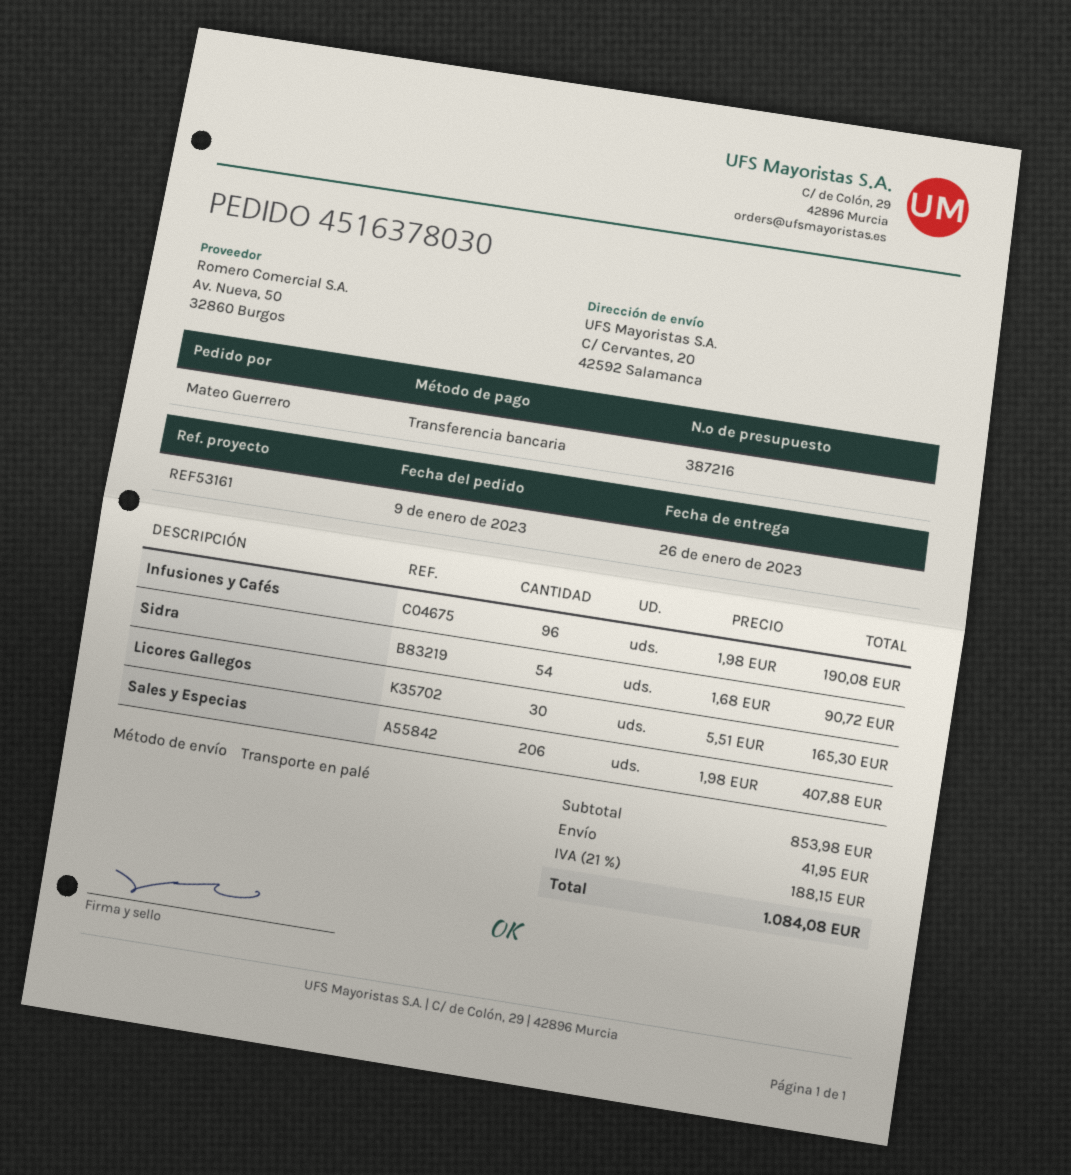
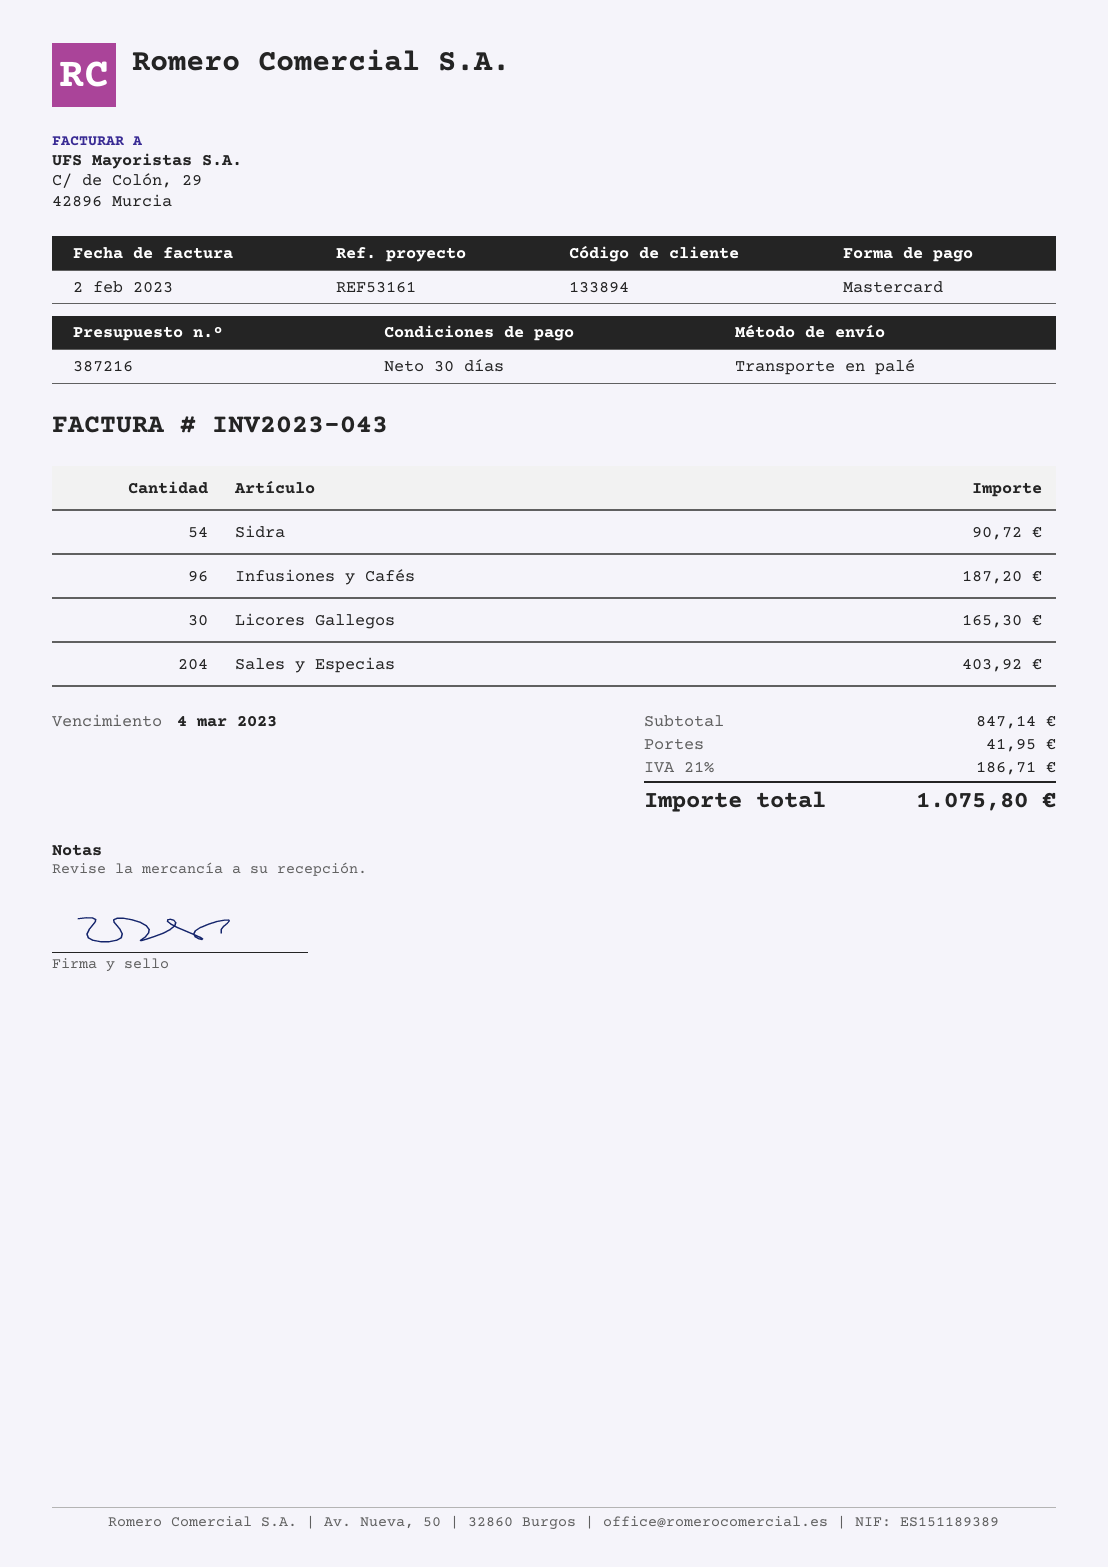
payment method: bank transfer -> Mastercard
Infusiones y Cafés: 96 for 190.08 -> 96 for 187.20
Sales y Especias: 206 for 407.88 -> 204 for 403.92
subtotal: 853.98 -> 847.14
tax: 21% = 188.15 -> 21% = 186.71
total: 1084.08 -> 1075.80

